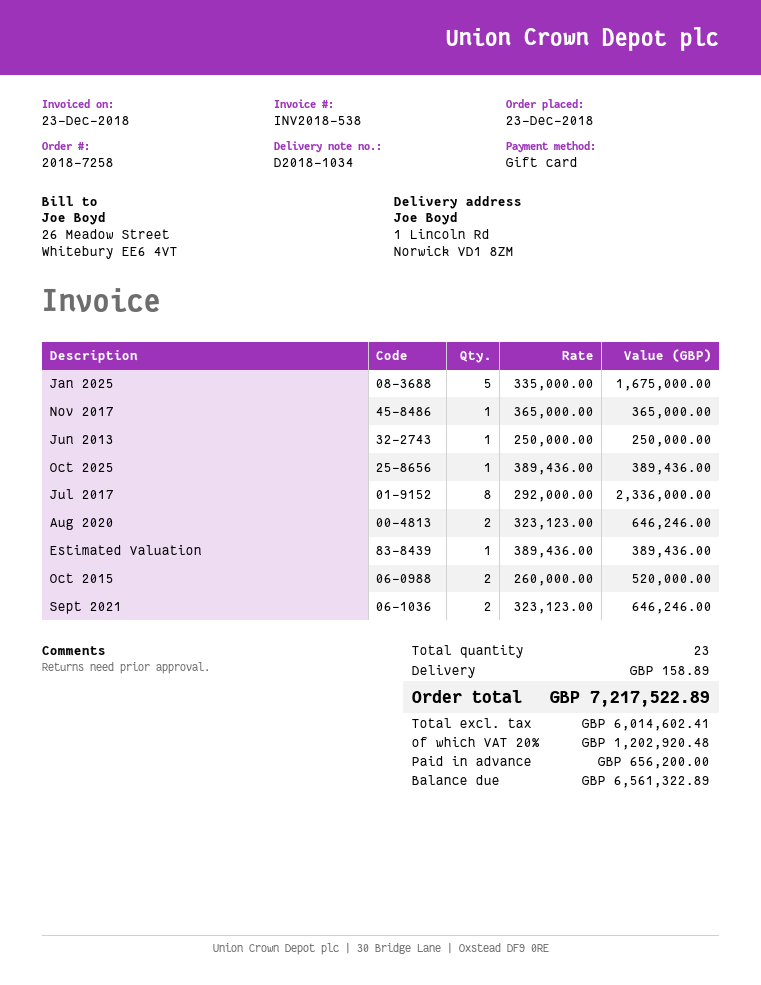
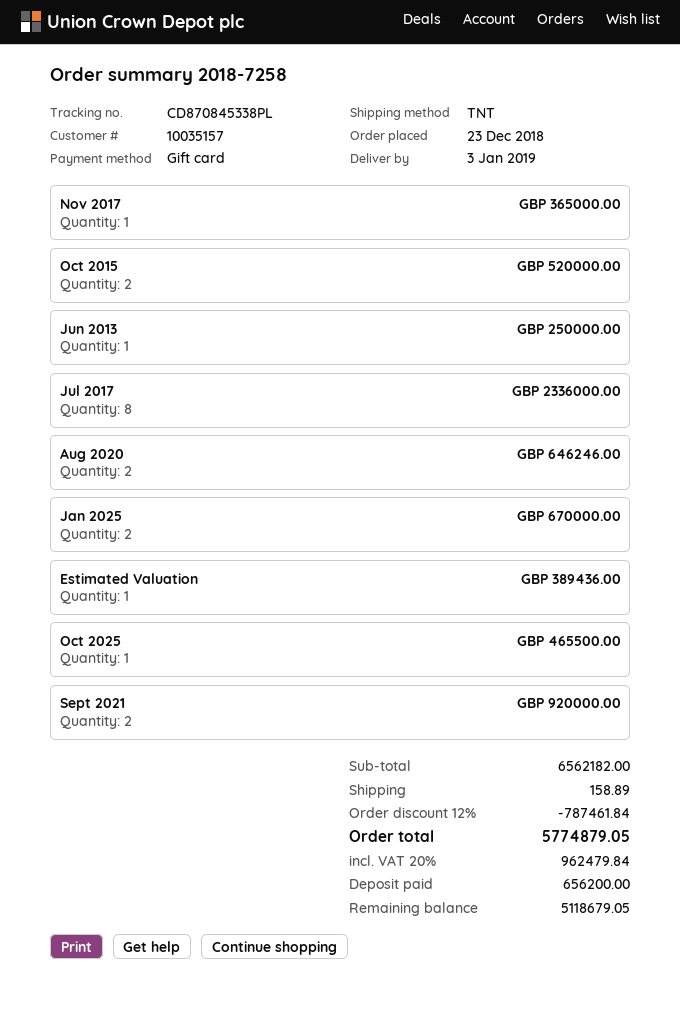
Jan 2025: 5 for 1675000.00 -> 2 for 670000.00
Oct 2025: 1 for 389436.00 -> 1 for 465500.00
Sept 2021: 2 for 646246.00 -> 2 for 920000.00
discount: none -> 12% = 787461.84
tax: 20% = 1202920.48 -> 20% = 962479.84
total: 7217522.89 -> 5774879.05
balance: 6561322.89 -> 5118679.05

